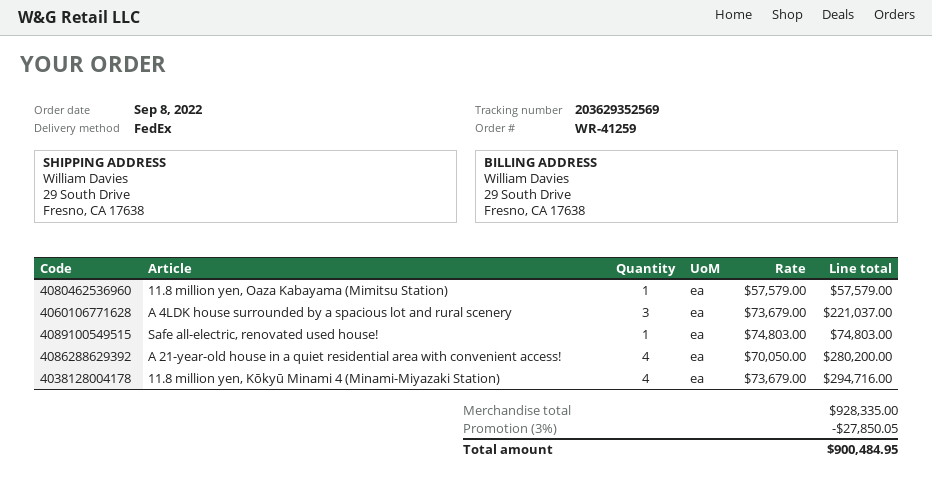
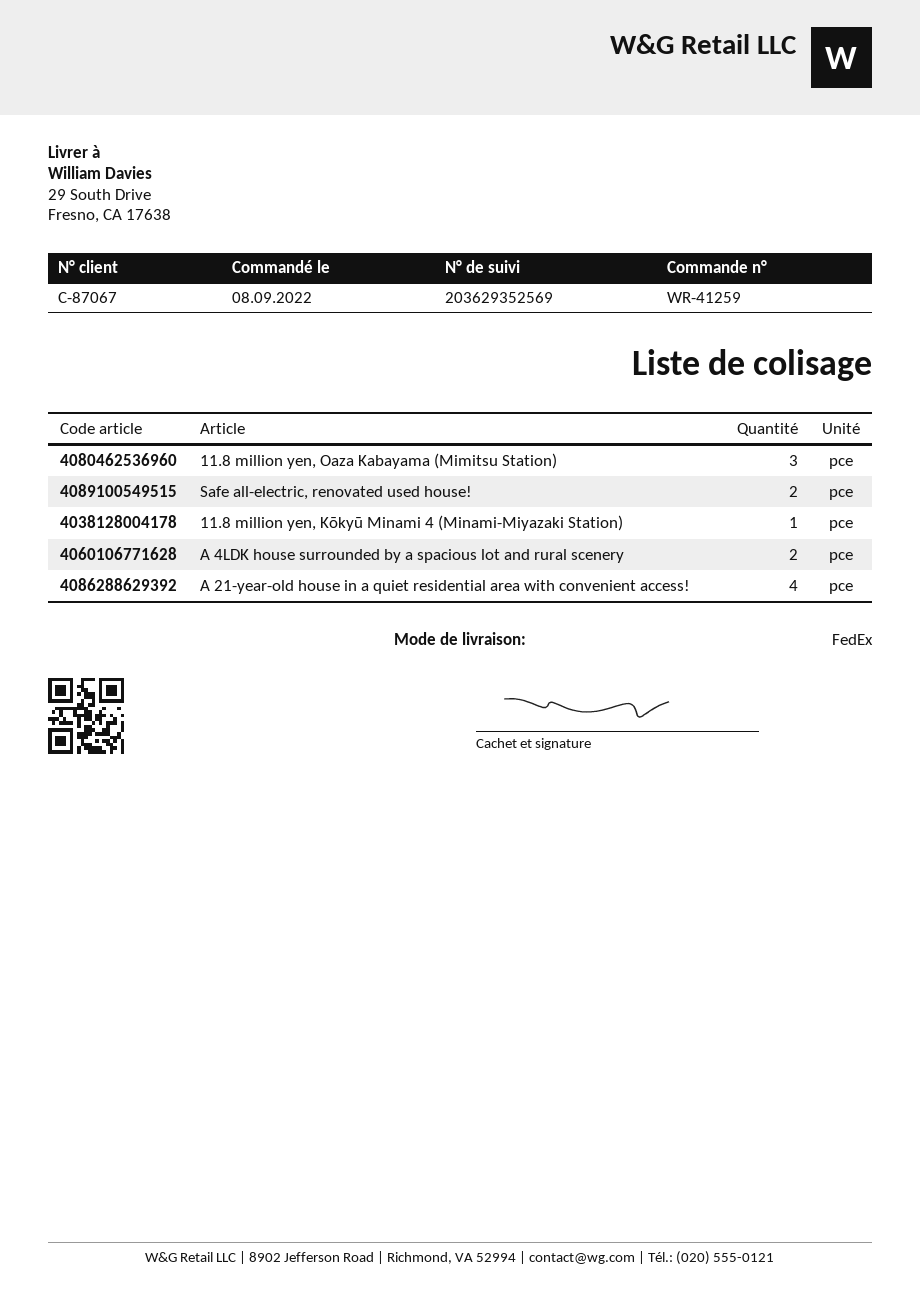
11.8 million yen, Oaza Kabayama (Mimitsu Station): 1 -> 3
A 4LDK house surrounded by a spacious lot and rural scenery: 3 -> 2
Safe all-electric, renovated used house!: 1 -> 2
11.8 million yen, Kōkyū Minami 4 (Minami-Miyazaki Station): 4 -> 1

